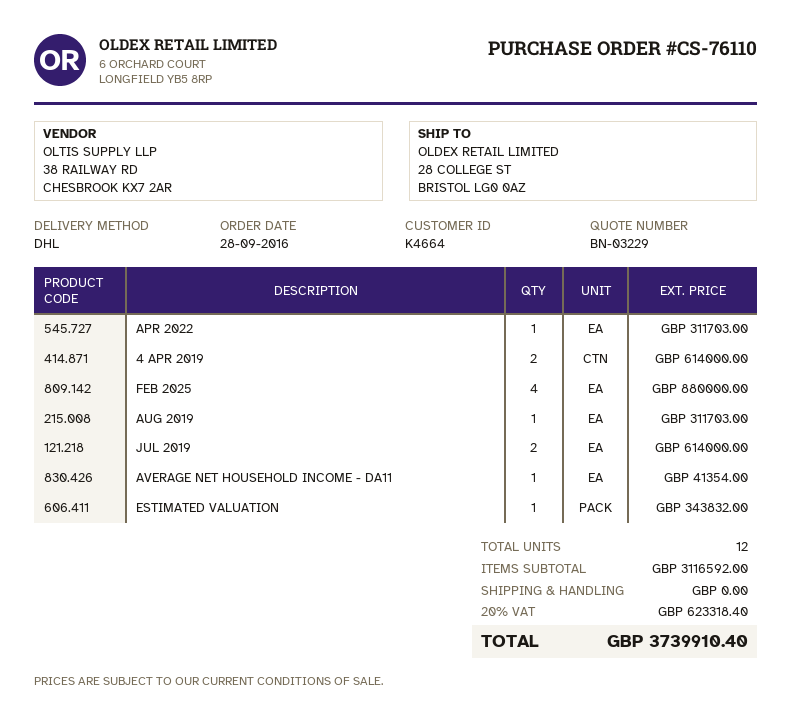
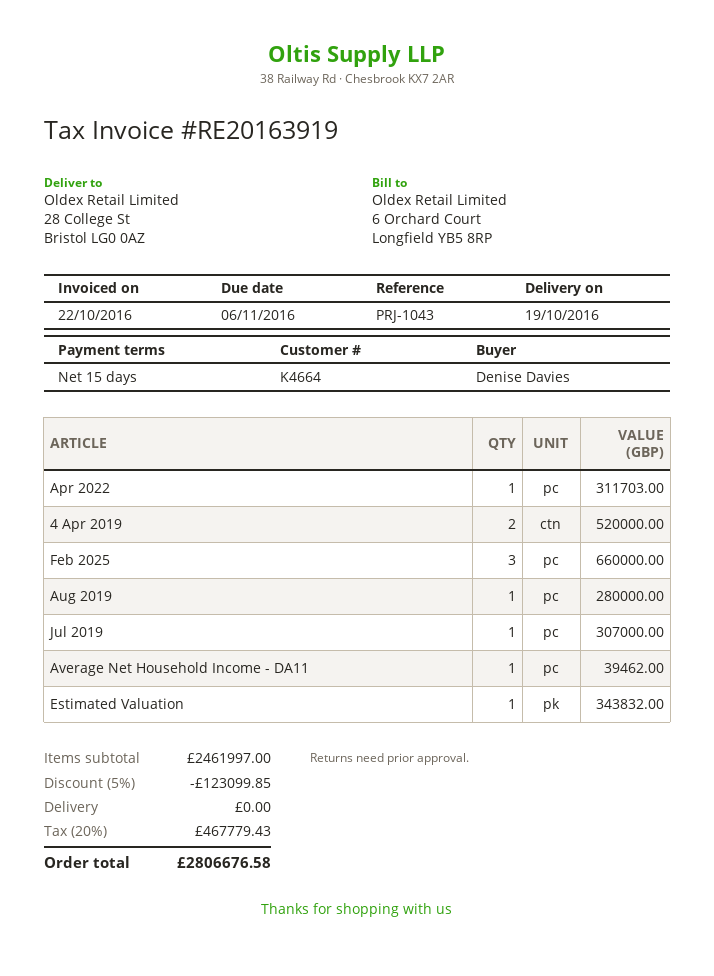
4 APR 2019: 2 for 614000.00 -> 2 for 520000.00
FEB 2025: 4 for 880000.00 -> 3 for 660000.00
AUG 2019: 1 for 311703.00 -> 1 for 280000.00
JUL 2019: 2 for 614000.00 -> 1 for 307000.00
AVERAGE NET HOUSEHOLD INCOME - DA11: 1 for 41354.00 -> 1 for 39462.00
subtotal: 3116592.00 -> 2461997.00
discount: none -> 5% = 123099.85
tax: 20% = 623318.40 -> 20% = 467779.43
total: 3739910.40 -> 2806676.58

